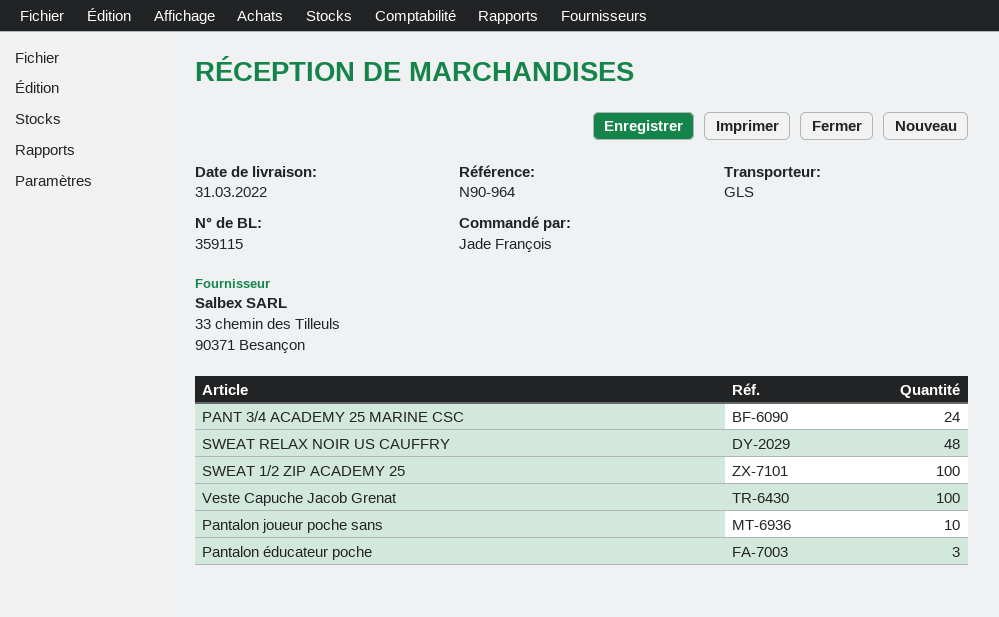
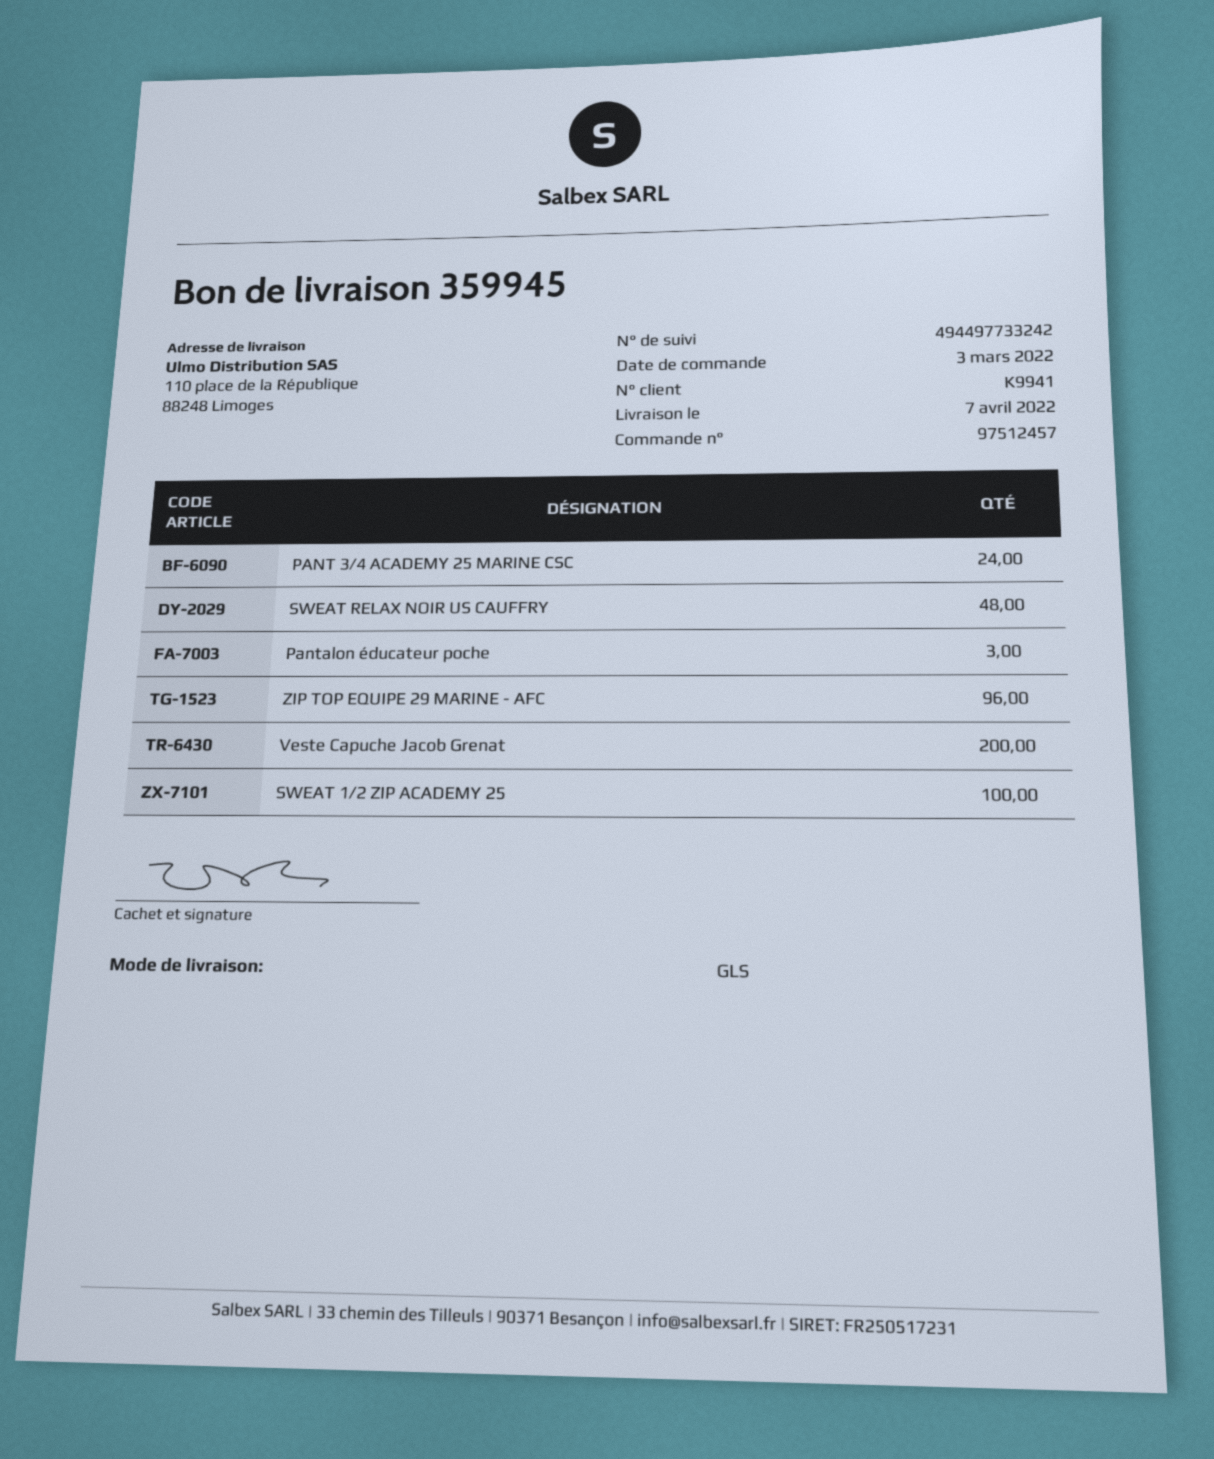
delivery note number: 359115 -> 359945
delivery date: 2022-03-31 -> 2022-04-07
Veste Capuche Jacob Grenat: 100 -> 200
Pantalon joueur poche sans: 10 -> none
ZIP TOP EQUIPE 29 MARINE - AFC: none -> 96

